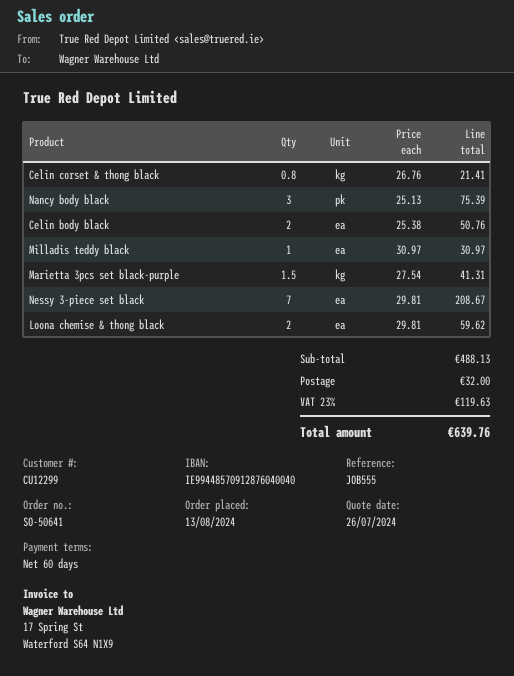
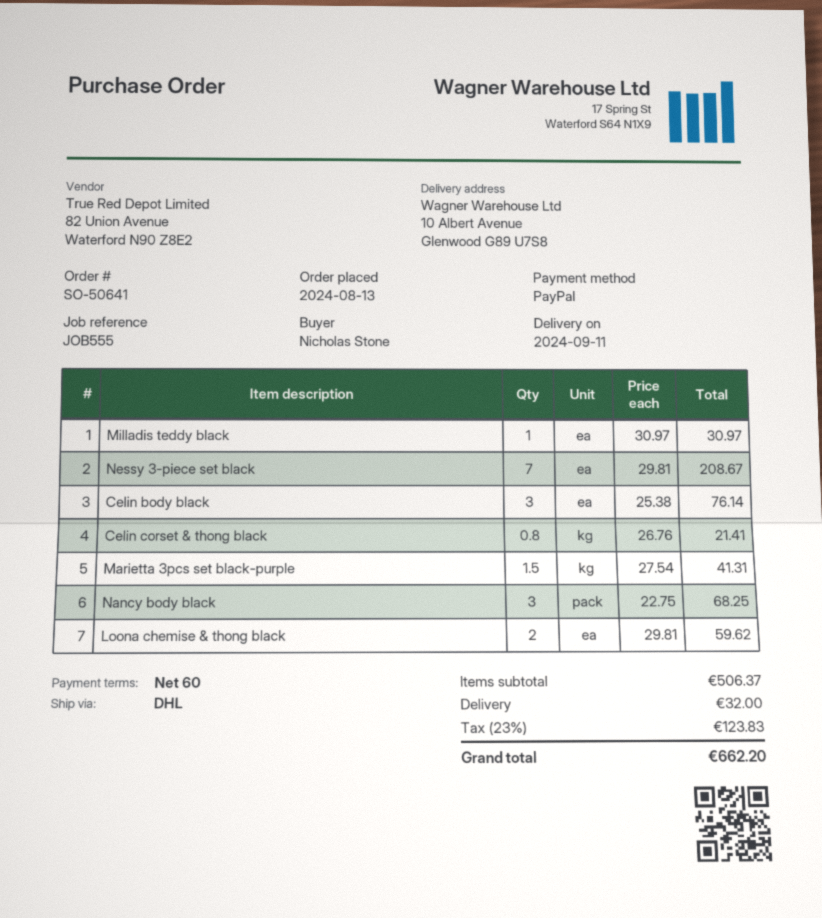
Nancy body black: 3 x 25.13 = 75.39 -> 3 x 22.75 = 68.25
Celin body black: 2 x 25.38 = 50.76 -> 3 x 25.38 = 76.14
subtotal: 488.13 -> 506.37
tax: 23% = 119.63 -> 23% = 123.83
total: 639.76 -> 662.20

